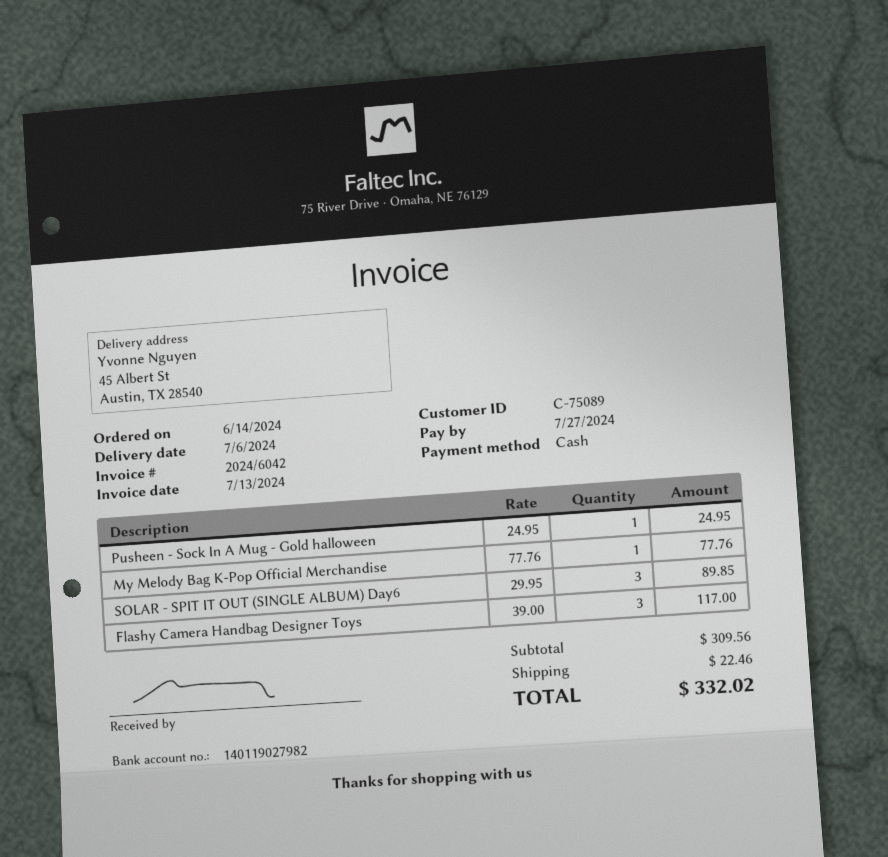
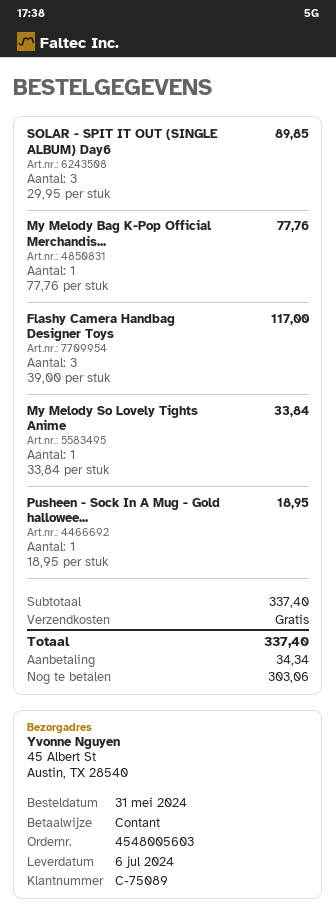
order date: 2024-06-14 -> 2024-05-31
Pusheen - Sock In A Mug - Gold halloween: 1 x 24.95 = 24.95 -> 1 x 18.95 = 18.95
My Melody So Lovely Tights Anime: none -> 1 x 33.84 = 33.84
subtotal: 309.56 -> 337.40
shipping: 22.46 -> 0.00
total: 332.02 -> 337.40

